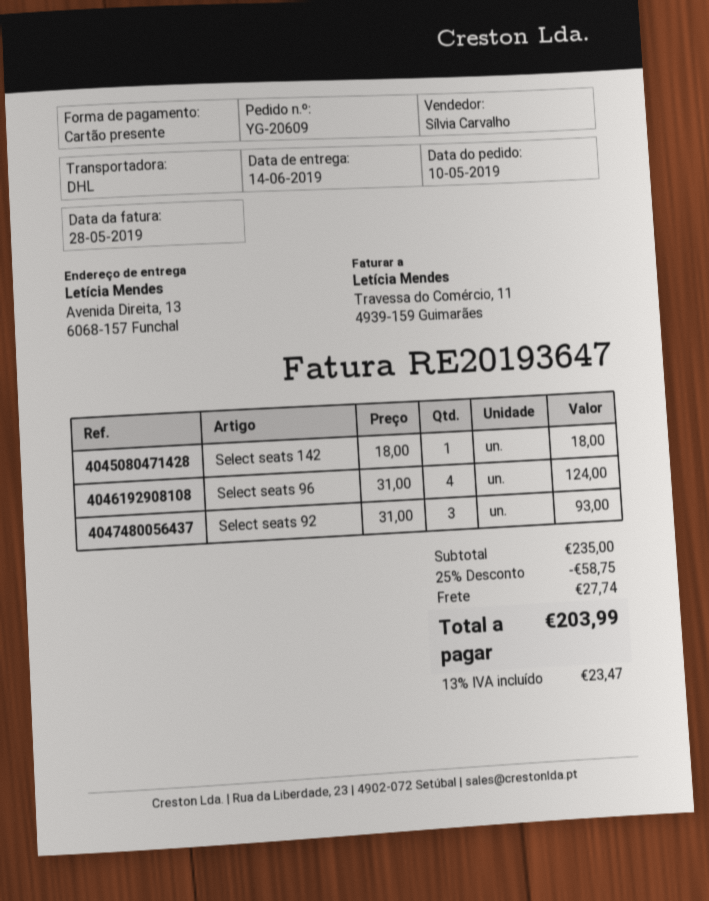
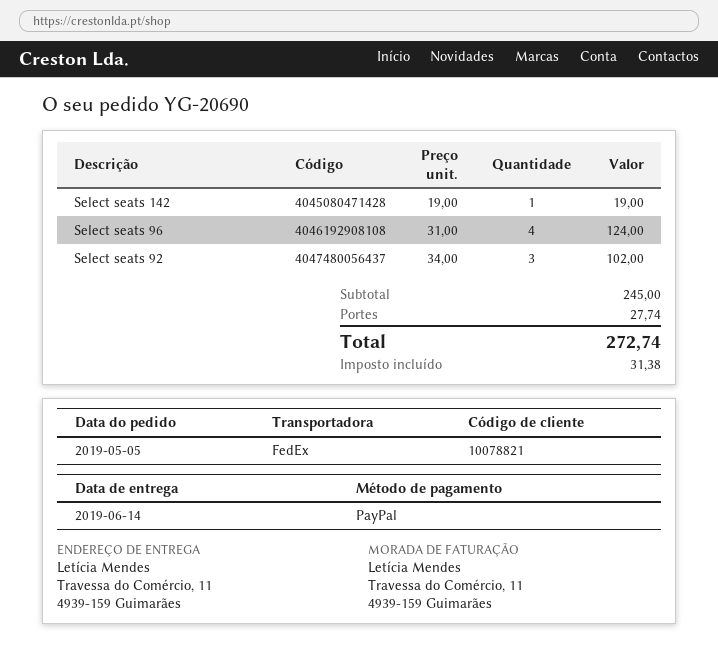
order number: YG-20609 -> YG-20690
order date: 2019-05-10 -> 2019-05-05
payment method: gift card -> PayPal
shipping method: DHL -> FedEx
ship to: Avenida Direita, 13, 6068-157 Funchal -> Travessa do Comércio, 11, 4939-159 Guimarães
Select seats 142: 1 x 18.00 = 18.00 -> 1 x 19.00 = 19.00
Select seats 92: 3 x 31.00 = 93.00 -> 3 x 34.00 = 102.00
subtotal: 235.00 -> 245.00
discount: 25% = 58.75 -> none
tax: 23.47 -> 31.38
total: 203.99 -> 272.74

